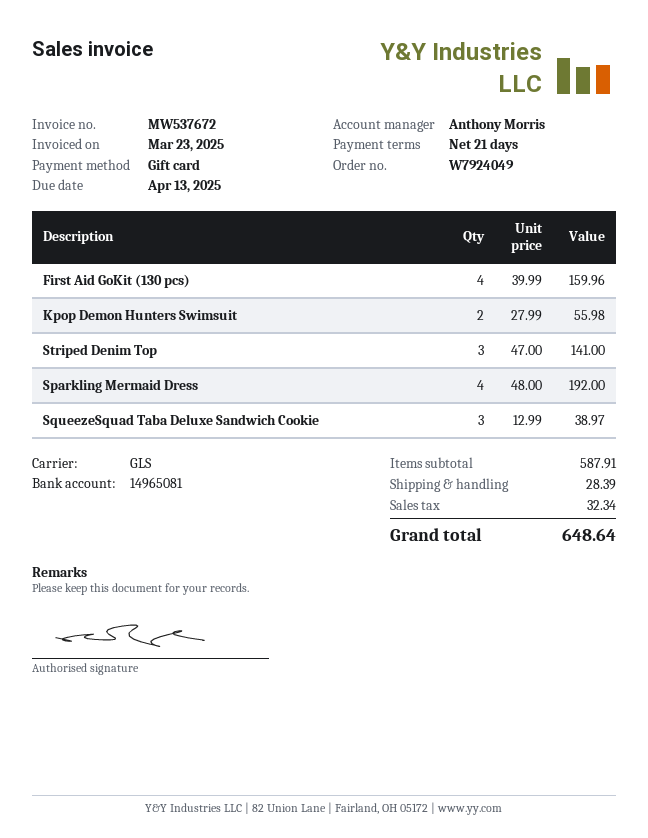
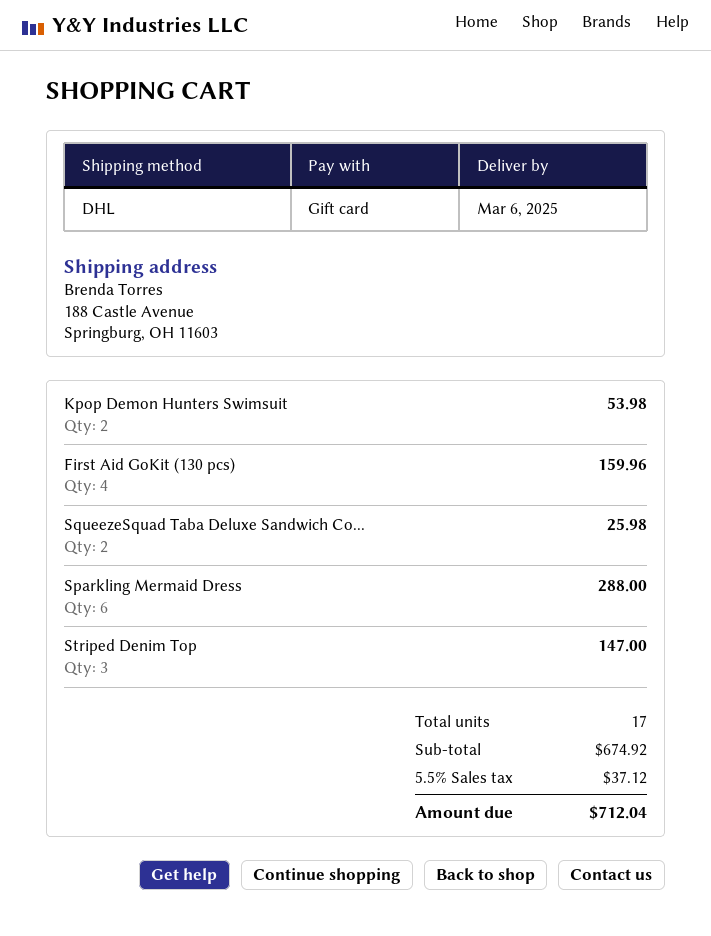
shipping method: GLS -> DHL
Kpop Demon Hunters Swimsuit: 2 for 55.98 -> 2 for 53.98
Striped Denim Top: 3 for 141.00 -> 3 for 147.00
Sparkling Mermaid Dress: 4 for 192.00 -> 6 for 288.00
SqueezeSquad Taba Deluxe Sandwich Cookie: 3 for 38.97 -> 2 for 25.98
subtotal: 587.91 -> 674.92
shipping: 28.39 -> none
tax: 32.34 -> 37.12
total: 648.64 -> 712.04

